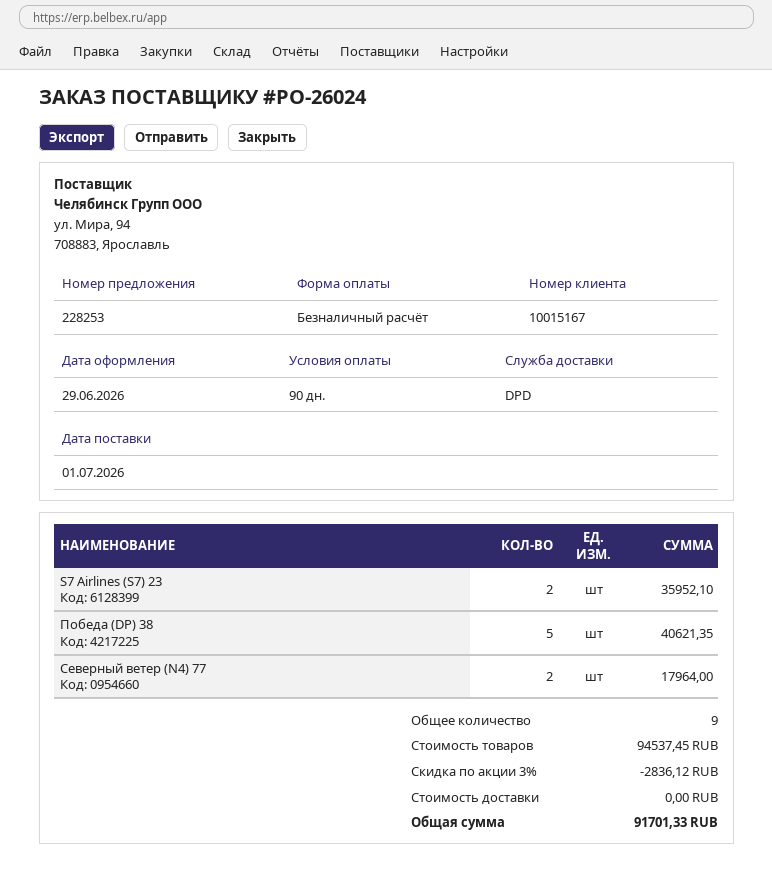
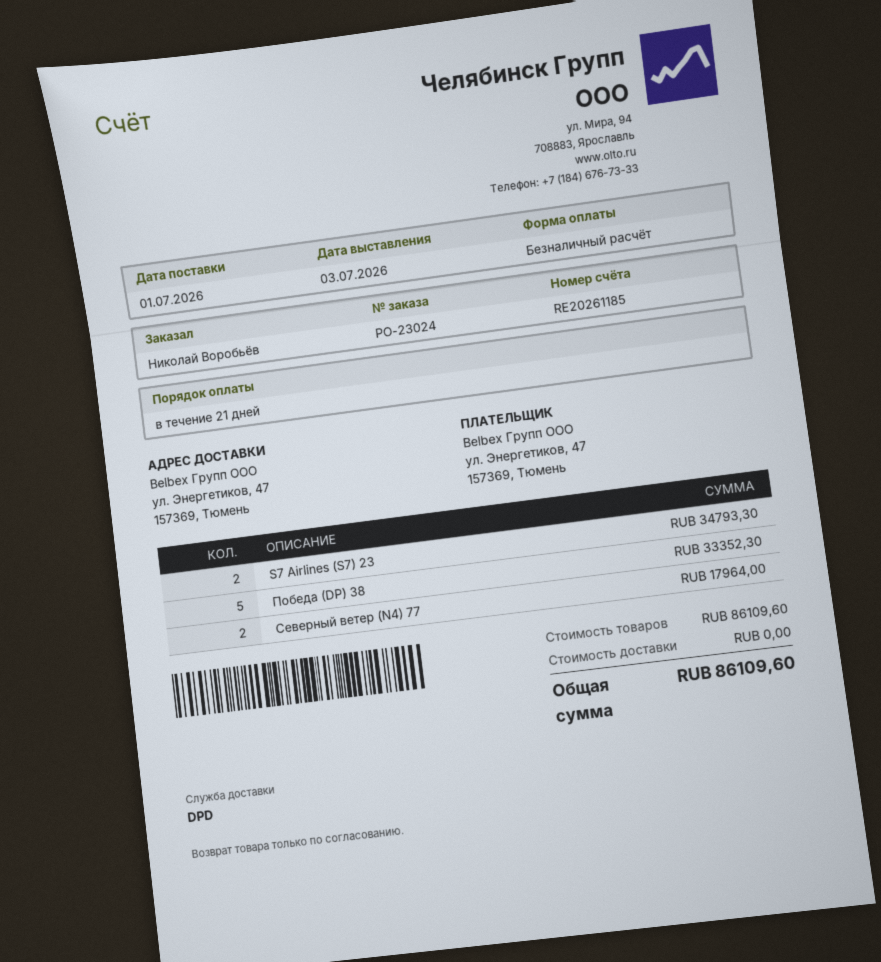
order number: PO-26024 -> PO-23024
payment terms: 90 days -> 21 days
S7 Airlines (S7) 23: 2 for 35952.10 -> 2 for 34793.30
Победа (DP) 38: 5 for 40621.35 -> 5 for 33352.30
subtotal: 94537.45 -> 86109.60
discount: 3% = 2836.12 -> none
total: 91701.33 -> 86109.60

